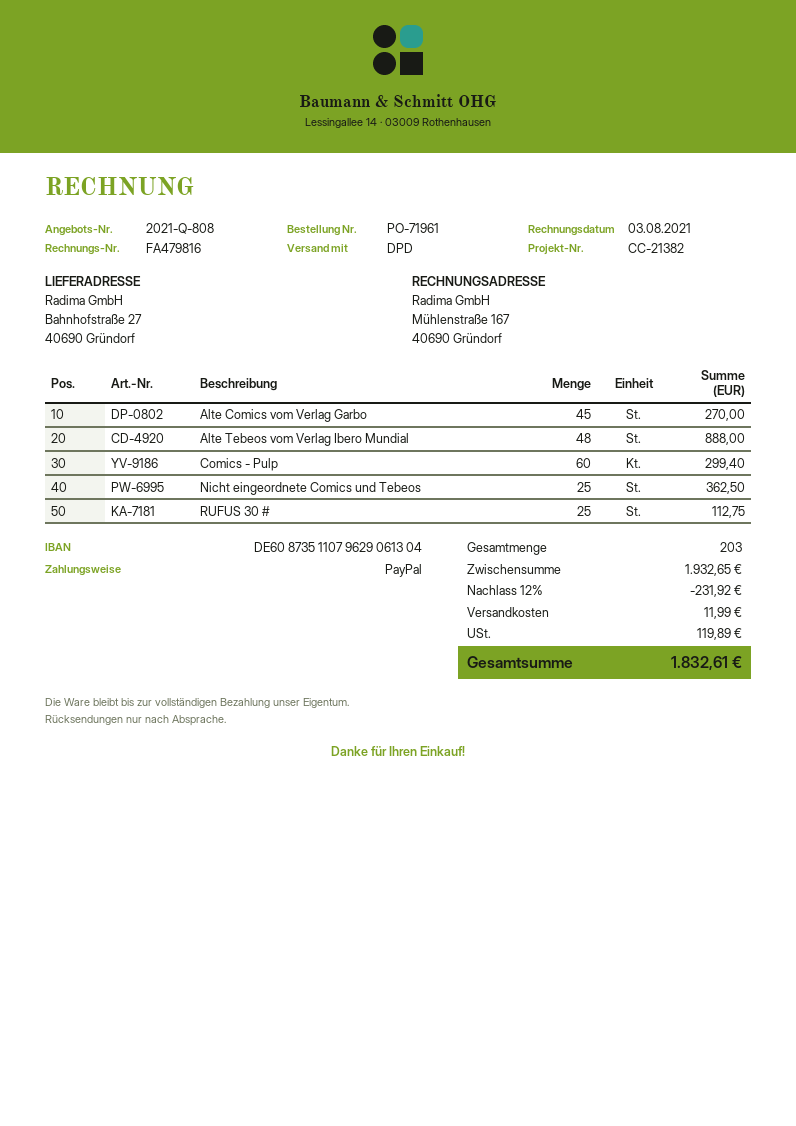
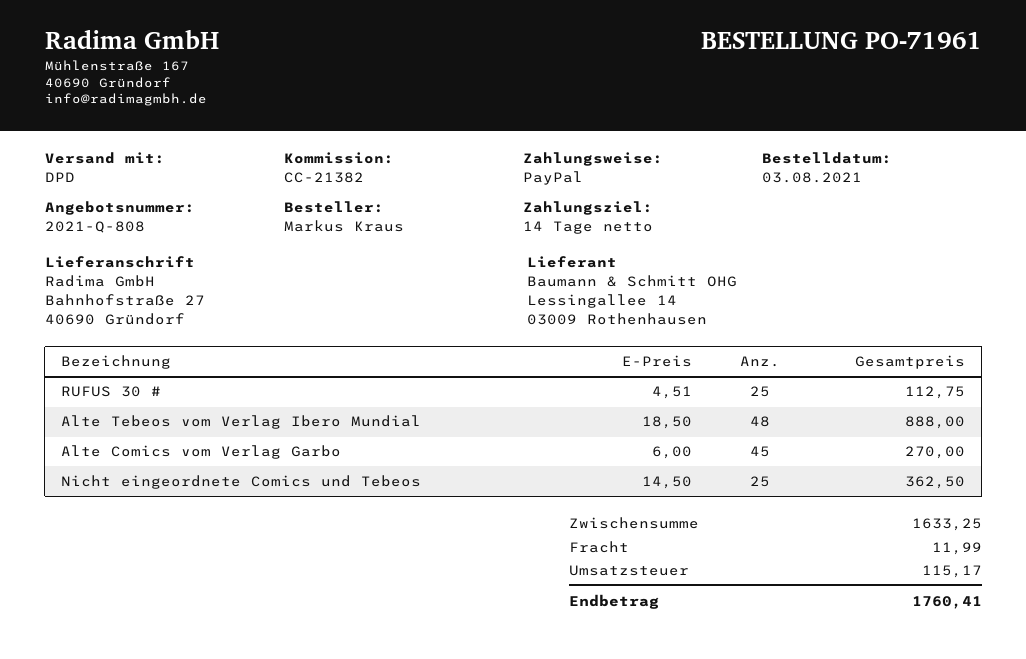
Comics - Pulp: 60 for 299.40 -> none
subtotal: 1932.65 -> 1633.25
discount: 12% = 231.92 -> none
tax: 119.89 -> 115.17
total: 1832.61 -> 1760.41

